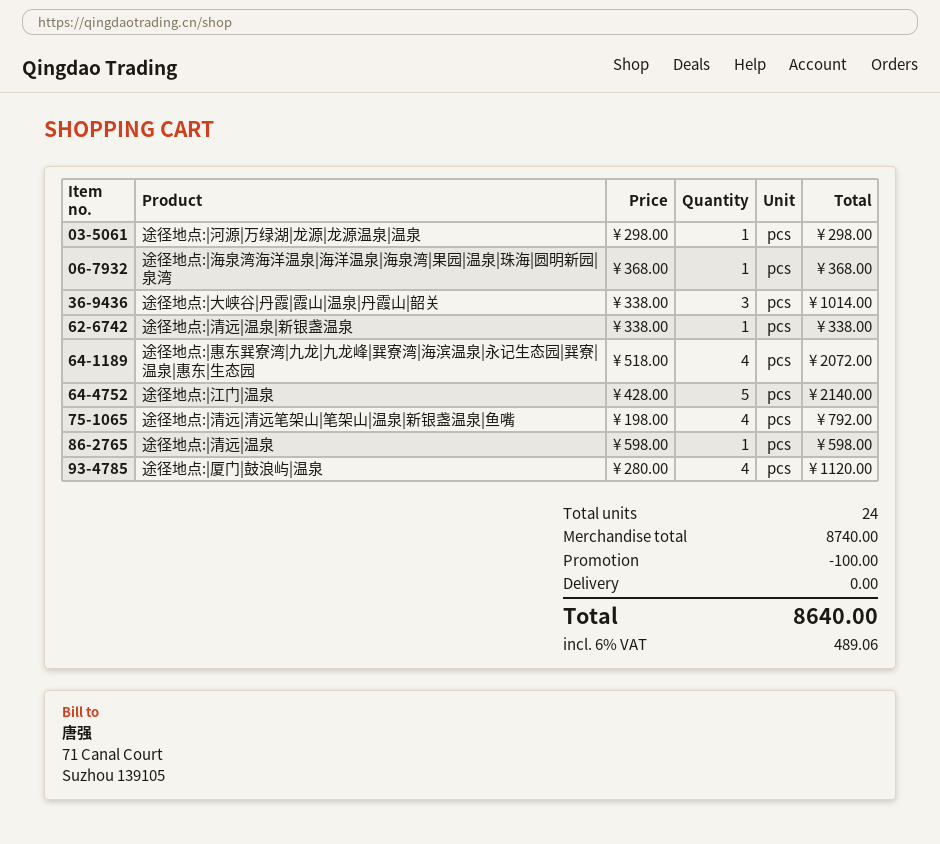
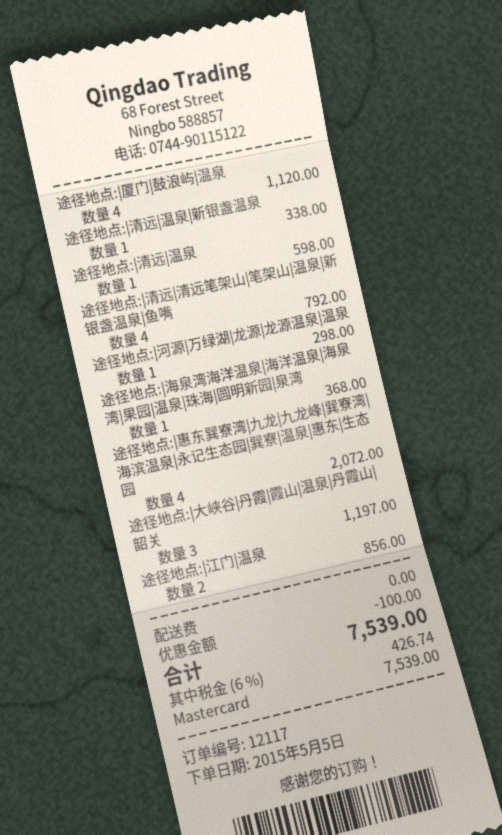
途径地点:|大峡谷|丹霞|霞山|温泉|丹霞山|韶关: 3 for 1014.00 -> 3 for 1197.00
途径地点:|江门|温泉: 5 for 2140.00 -> 2 for 856.00
tax: 6% = 489.06 -> 6% = 426.74
total: 8640.00 -> 7539.00

